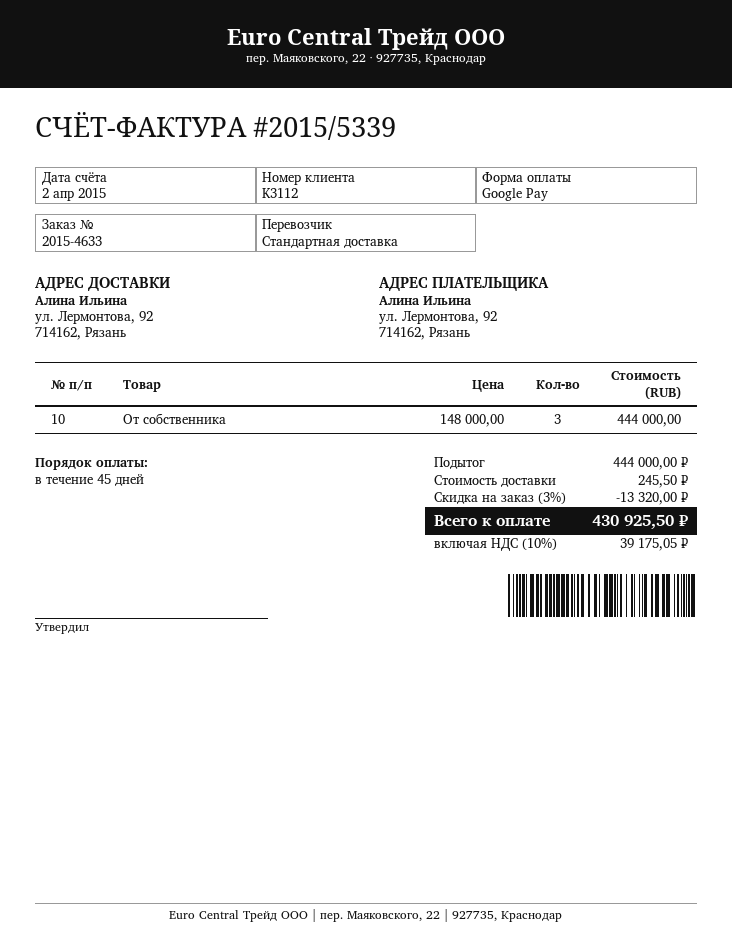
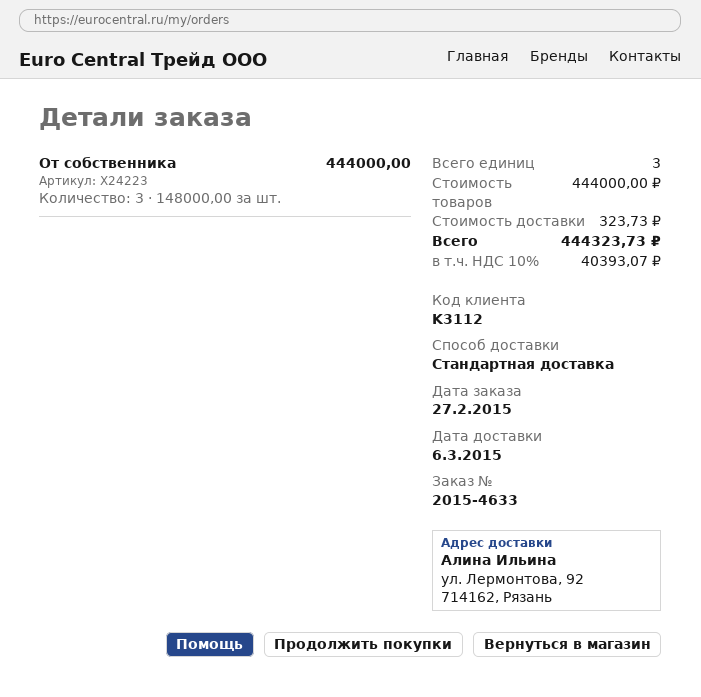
discount: 3% = 13320.00 -> none
shipping: 245.50 -> 323.73
tax: 10% = 39175.05 -> 10% = 40393.07
total: 430925.50 -> 444323.73

